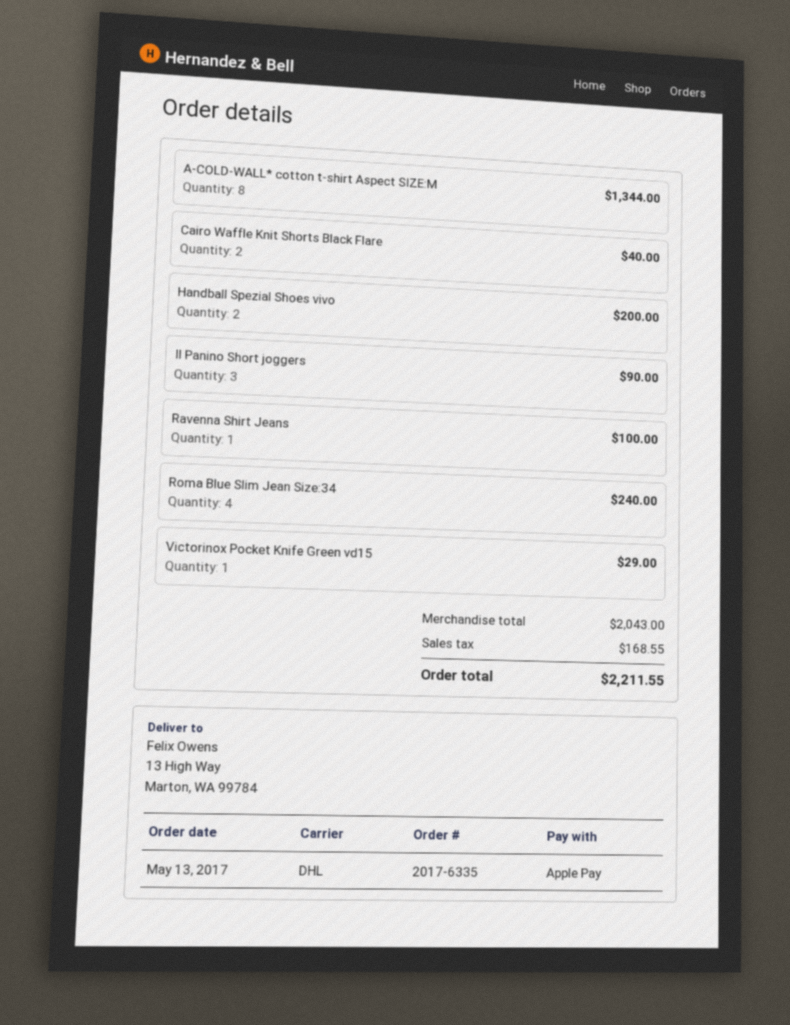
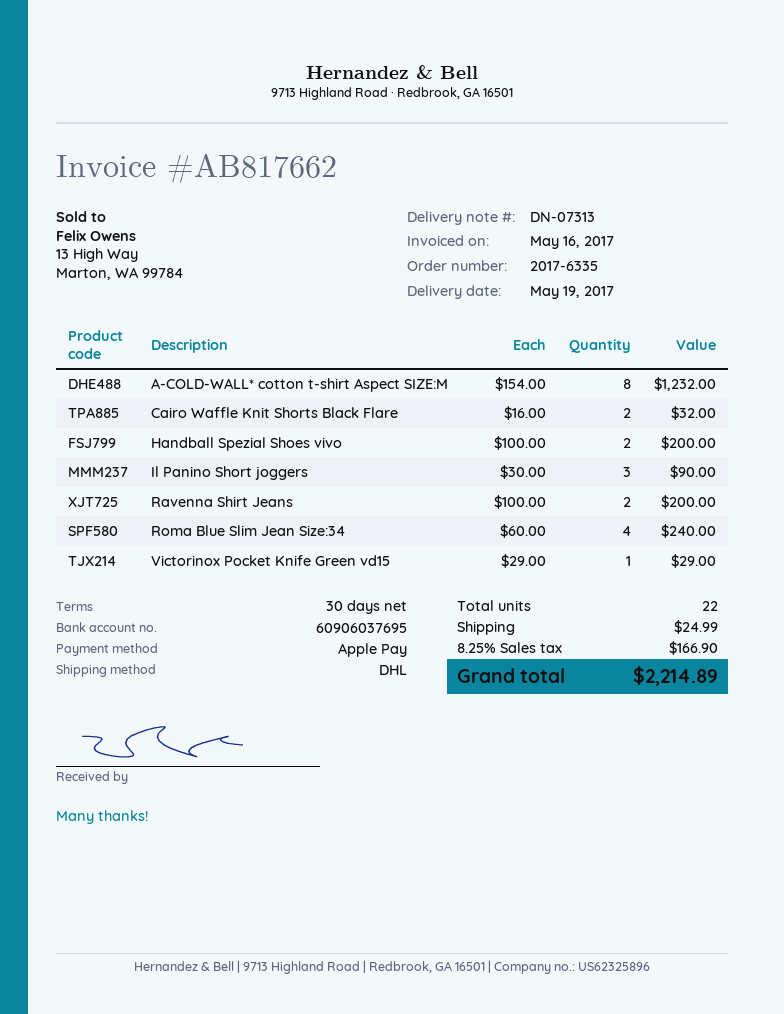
A-COLD-WALL* cotton t-shirt Aspect SIZE:M: 8 for 1344.00 -> 8 for 1232.00
Cairo Waffle Knit Shorts Black Flare: 2 for 40.00 -> 2 for 32.00
Ravenna Shirt Jeans: 1 for 100.00 -> 2 for 200.00
shipping: none -> 24.99
tax: 168.55 -> 166.90
total: 2211.55 -> 2214.89

